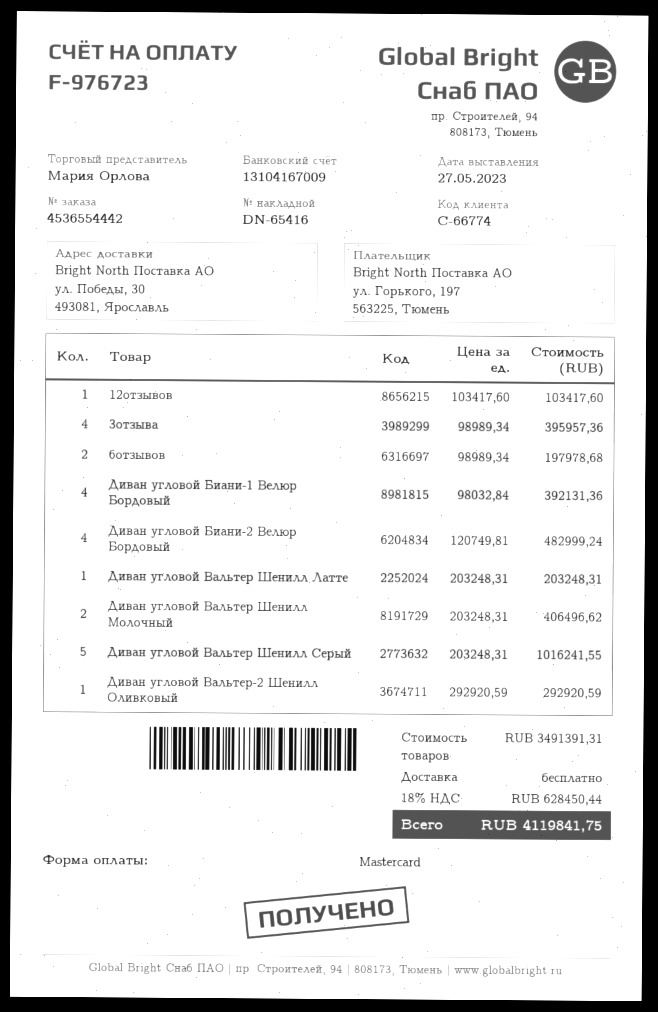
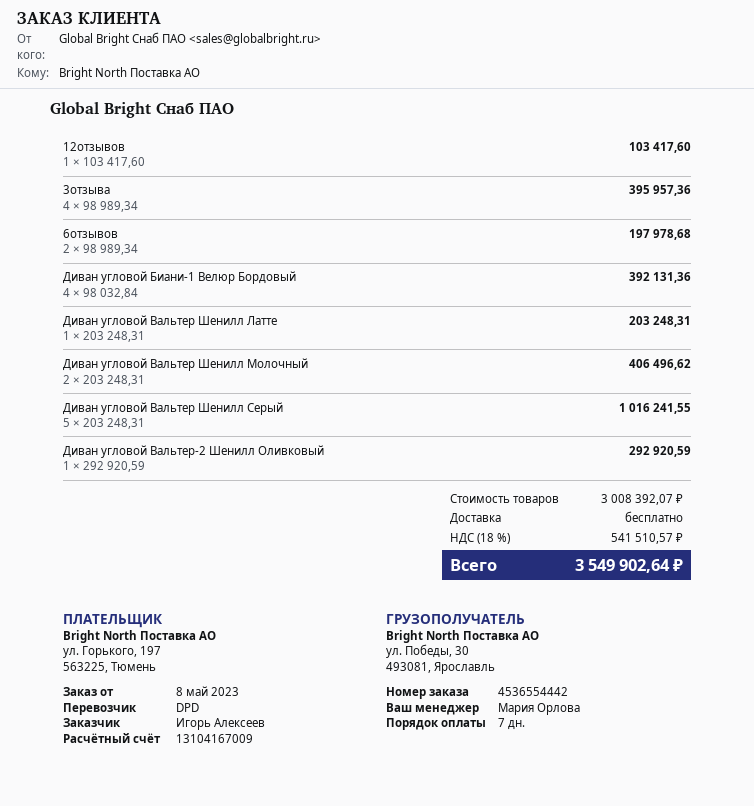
Диван угловой Биани-2 Велюр Бордовый: 4 x 120749.81 = 482999.24 -> none
subtotal: 3491391.31 -> 3008392.07
tax: 18% = 628450.44 -> 18% = 541510.57
total: 4119841.75 -> 3549902.64

